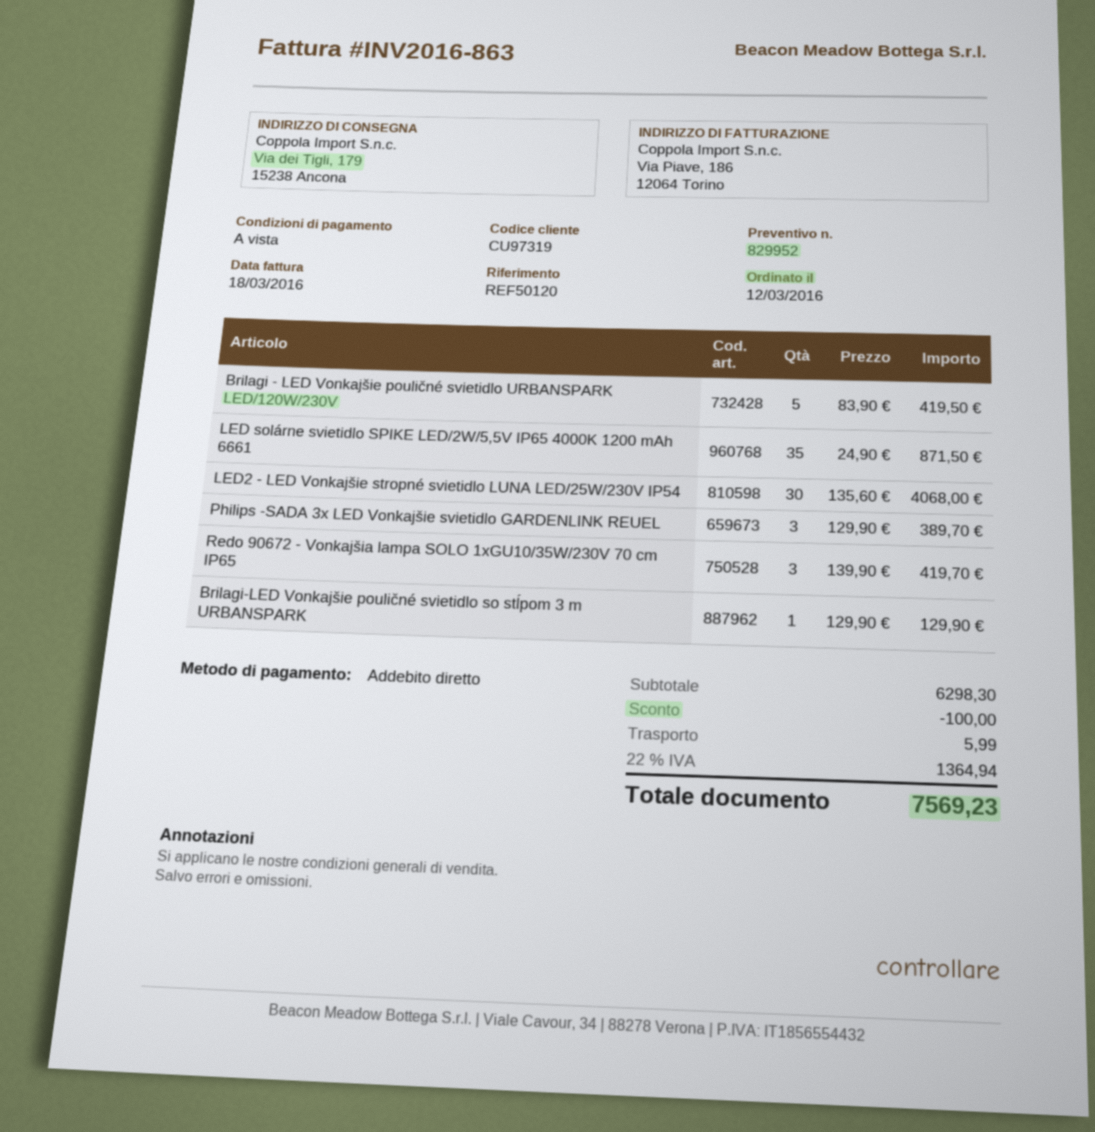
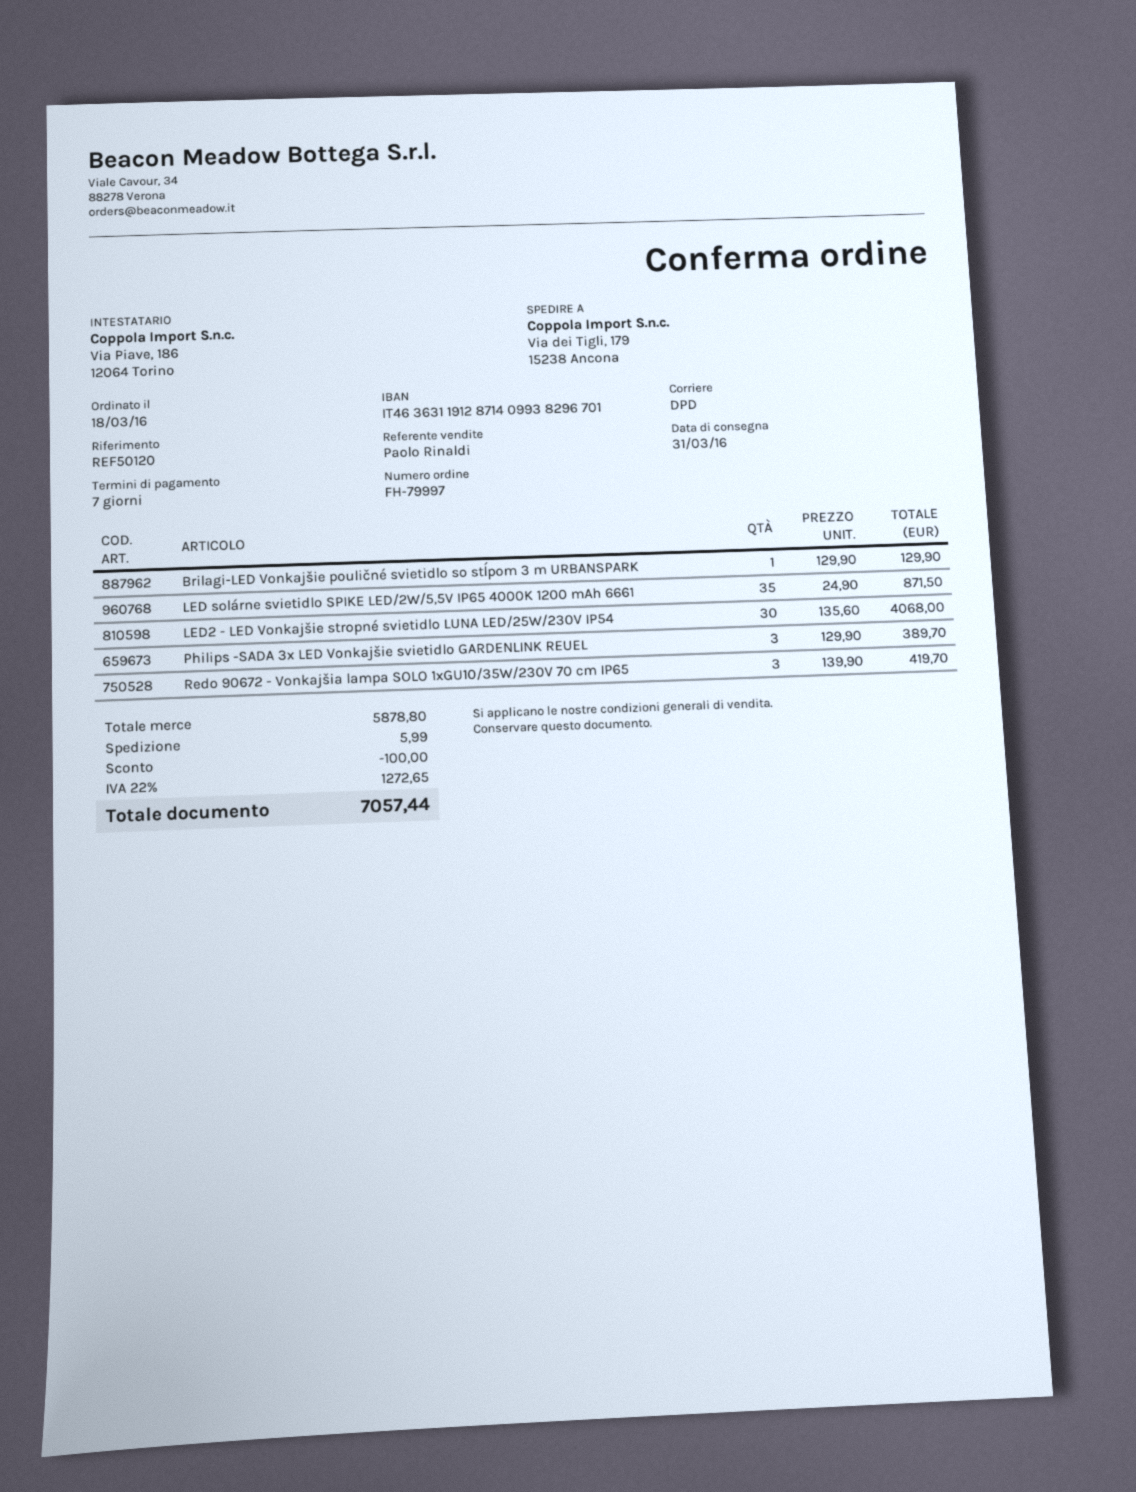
order date: 2016-03-12 -> 2016-03-18
payment terms: on receipt -> 7 days
Brilagi - LED Vonkajšie pouličné svietidlo URBANSPARK LED/120W/230V: 5 x 83.90 = 419.50 -> none
subtotal: 6298.30 -> 5878.80
tax: 22% = 1364.94 -> 22% = 1272.65
total: 7569.23 -> 7057.44

